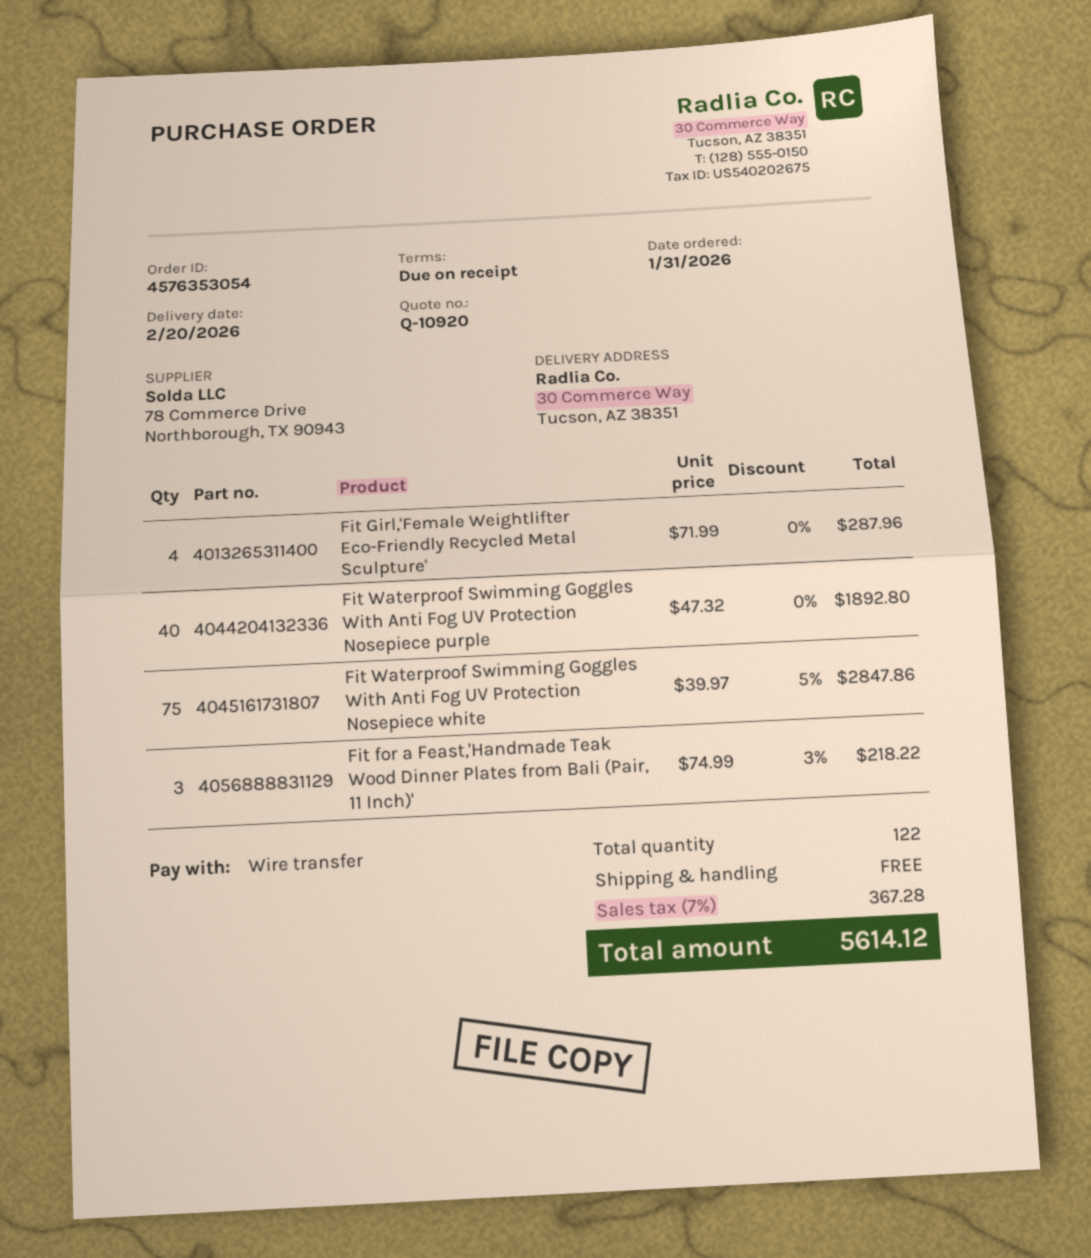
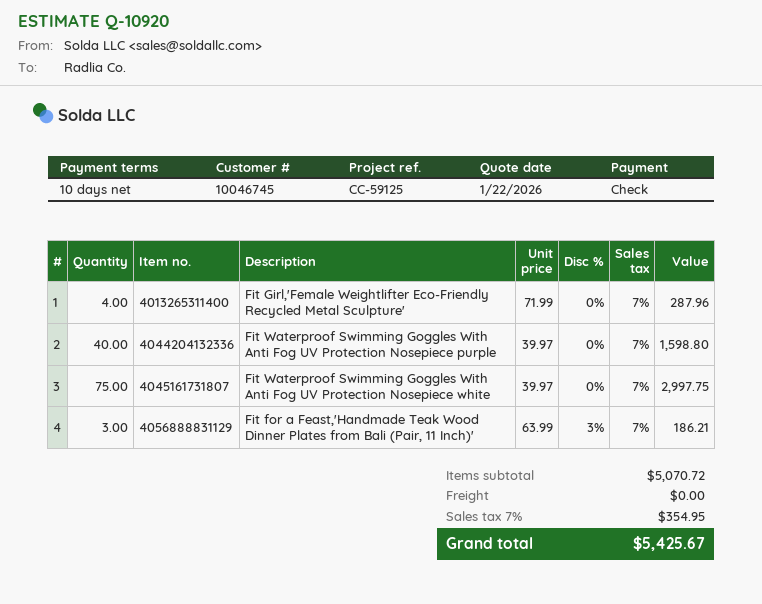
payment terms: on receipt -> 10 days
payment method: bank transfer -> cheque
Fit Waterproof Swimming Goggles With Anti Fog UV Protection Nosepiece purple: 40 x 47.32 = 1892.80 -> 40 x 39.97 = 1598.80
Fit Waterproof Swimming Goggles With Anti Fog UV Protection Nosepiece white: 75 x 39.97 - 5% = 2847.86 -> 75 x 39.97 = 2997.75
Fit for a Feast,'Handmade Teak Wood Dinner Plates from Bali (Pair, 11 Inch)': 3 x 74.99 - 3% = 218.22 -> 3 x 63.99 - 3% = 186.21
tax: 7% = 367.28 -> 7% = 354.95
total: 5614.12 -> 5425.67

